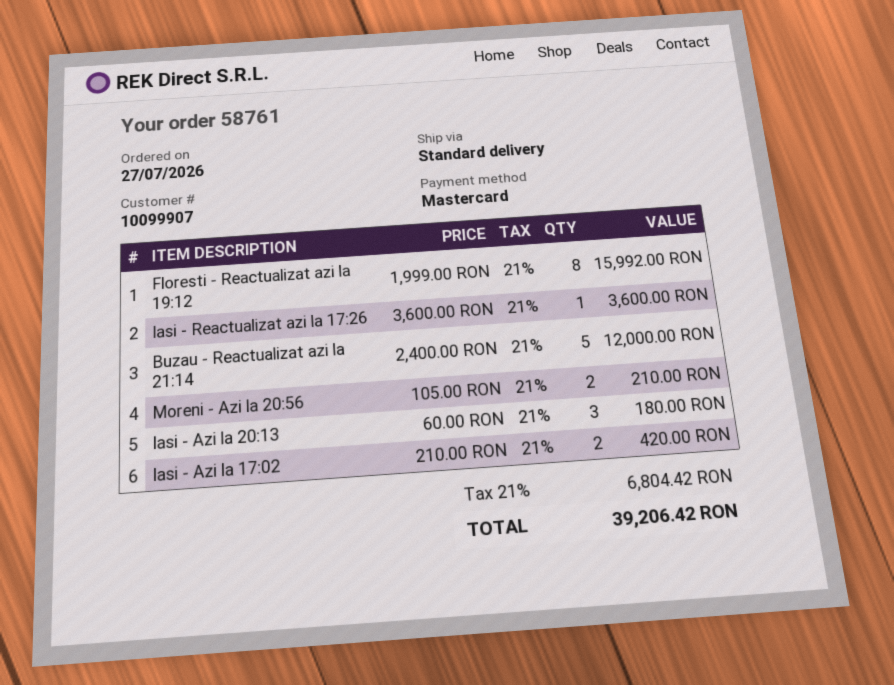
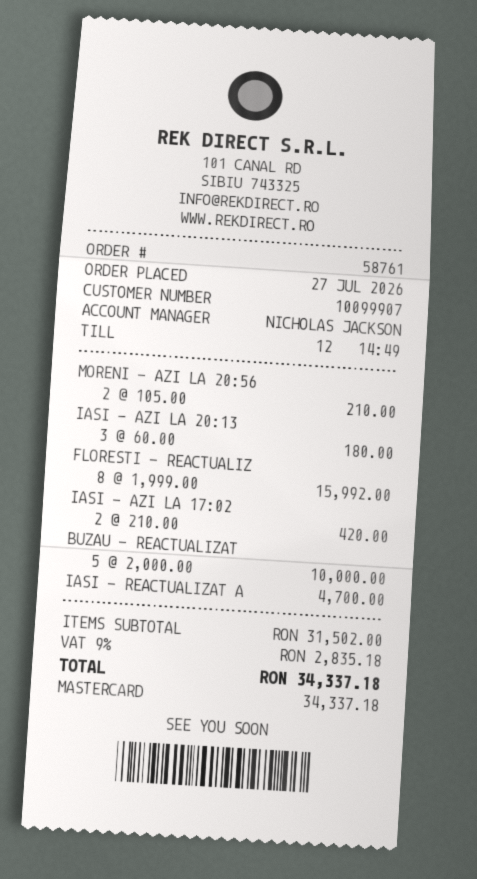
Iasi - Reactualizat azi la 17:26: 1 x 3600.00 = 3600.00 -> 1 x 4700.00 = 4700.00
Buzau - Reactualizat azi la 21:14: 5 x 2400.00 = 12000.00 -> 5 x 2000.00 = 10000.00
tax: 21% = 6804.42 -> 9% = 2835.18
total: 39206.42 -> 34337.18

